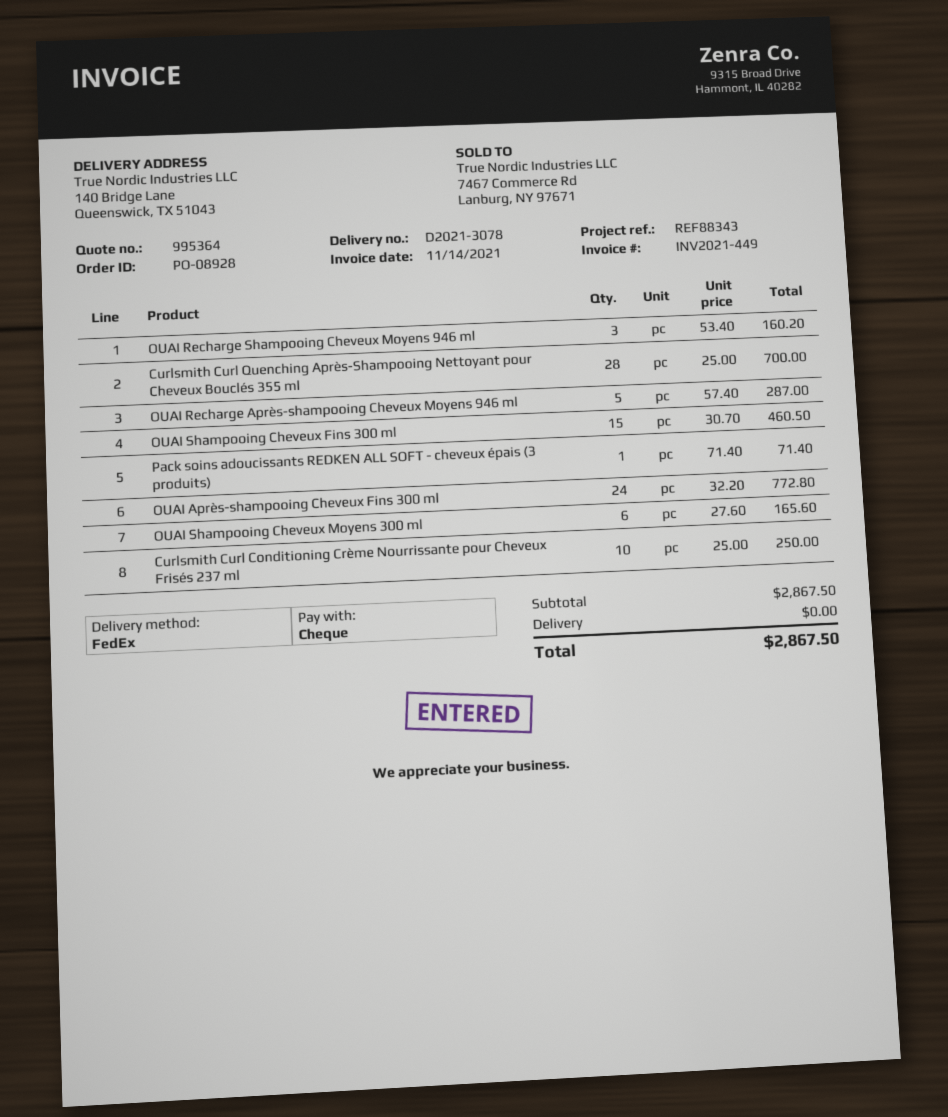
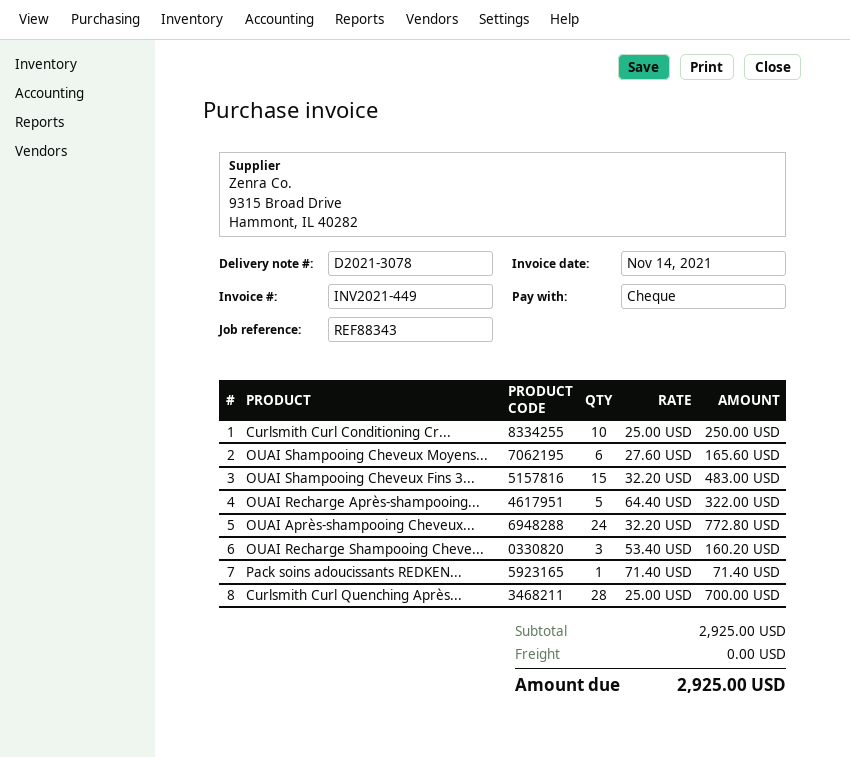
OUAI Recharge Après-shampooing Cheveux Moyens 946 ml: 5 x 57.40 = 287.00 -> 5 x 64.40 = 322.00
OUAI Shampooing Cheveux Fins 300 ml: 15 x 30.70 = 460.50 -> 15 x 32.20 = 483.00
subtotal: 2867.50 -> 2925.00
total: 2867.50 -> 2925.00

